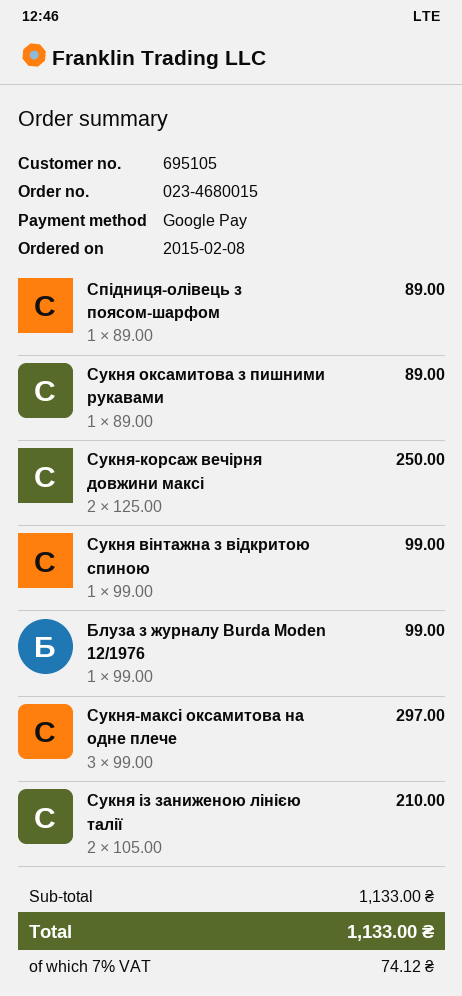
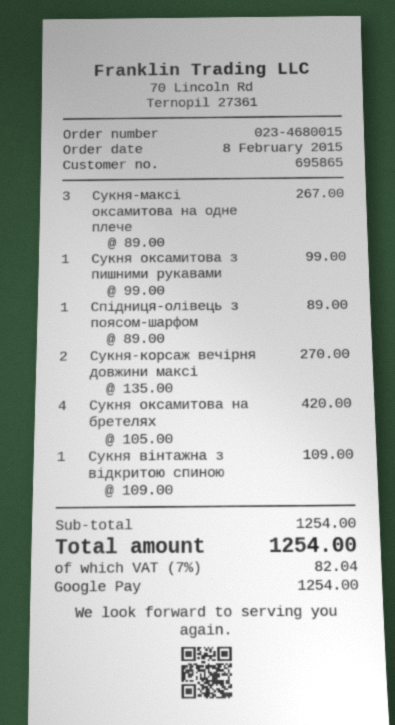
customer number: 695105 -> 695865
Сукня оксамитова з пишними рукавами: 1 x 89.00 = 89.00 -> 1 x 99.00 = 99.00
Сукня-корсаж вечірня довжини максі: 2 x 125.00 = 250.00 -> 2 x 135.00 = 270.00
Сукня вінтажна з відкритою спиною: 1 x 99.00 = 99.00 -> 1 x 109.00 = 109.00
Блуза з журналу Burda Moden 12/1976: 1 x 99.00 = 99.00 -> none
Сукня-максі оксамитова на одне плече: 3 x 99.00 = 297.00 -> 3 x 89.00 = 267.00
Сукня із заниженою лінією талії: 2 x 105.00 = 210.00 -> none
Сукня оксамитова на бретелях: none -> 4 x 105.00 = 420.00
subtotal: 1133.00 -> 1254.00
tax: 7% = 74.12 -> 7% = 82.04
total: 1133.00 -> 1254.00

